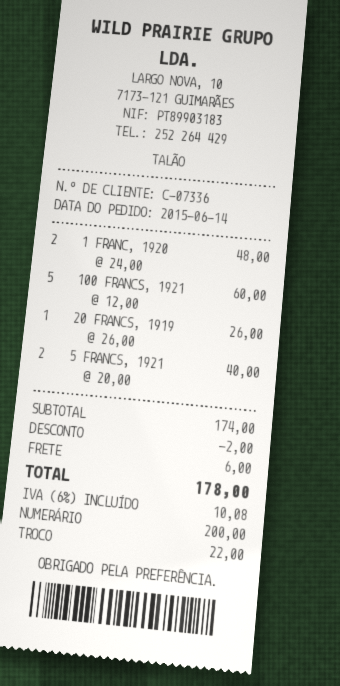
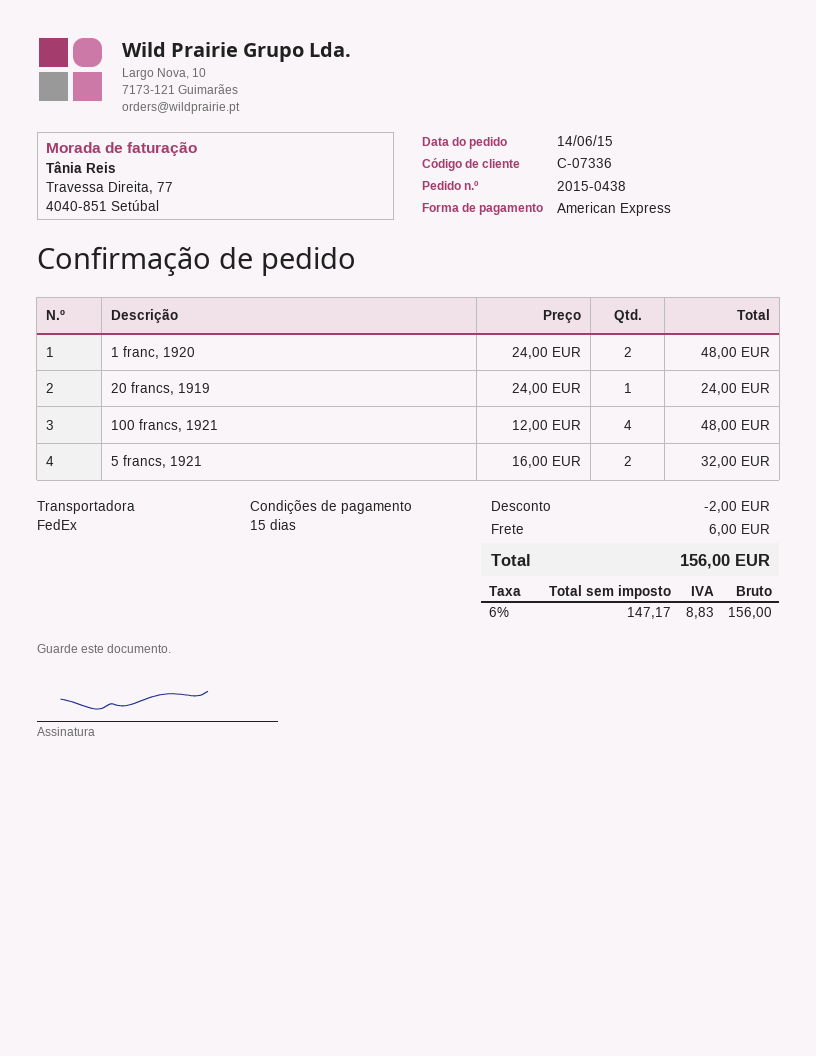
payment method: cash -> American Express
100 FRANCS, 1921: 5 x 12.00 = 60.00 -> 4 x 12.00 = 48.00
20 FRANCS, 1919: 1 x 26.00 = 26.00 -> 1 x 24.00 = 24.00
5 FRANCS, 1921: 2 x 20.00 = 40.00 -> 2 x 16.00 = 32.00
tax: 6% = 10.08 -> 6% = 8.83
total: 178.00 -> 156.00

